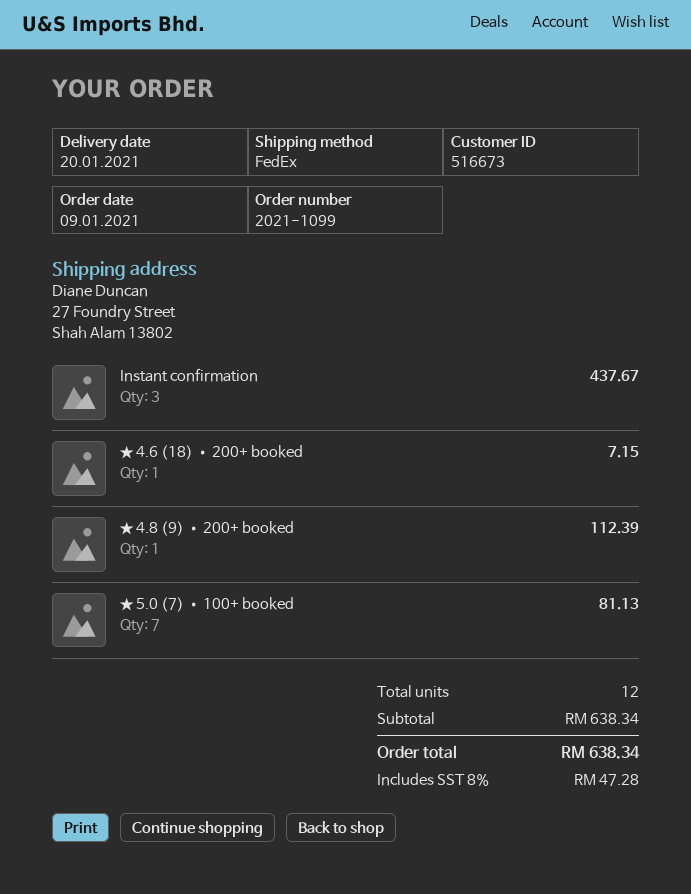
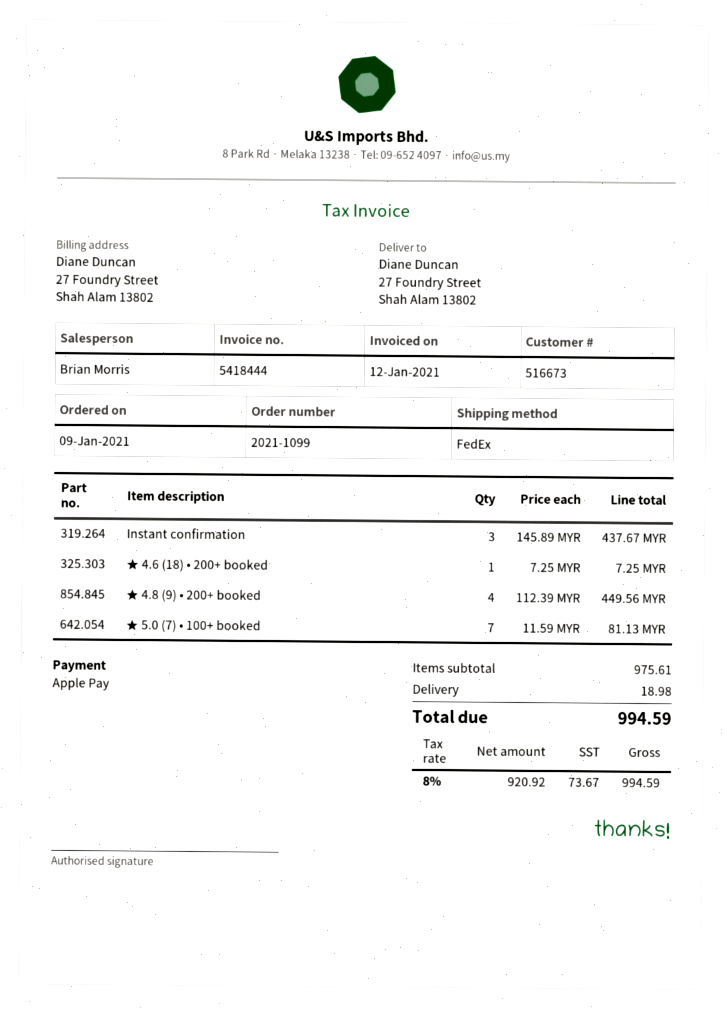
★ 4.6 (18) • 200+ booked: 1 for 7.15 -> 1 for 7.25
★ 4.8 (9) • 200+ booked: 1 for 112.39 -> 4 for 449.56
subtotal: 638.34 -> 975.61
shipping: none -> 18.98
tax: 8% = 47.28 -> 8% = 73.67
total: 638.34 -> 994.59

